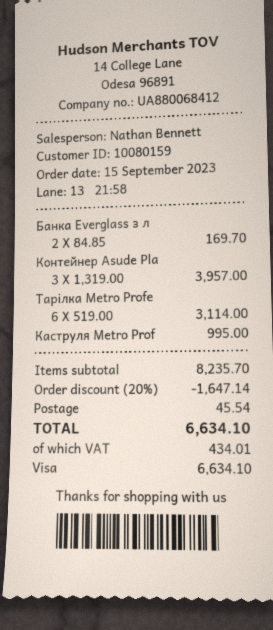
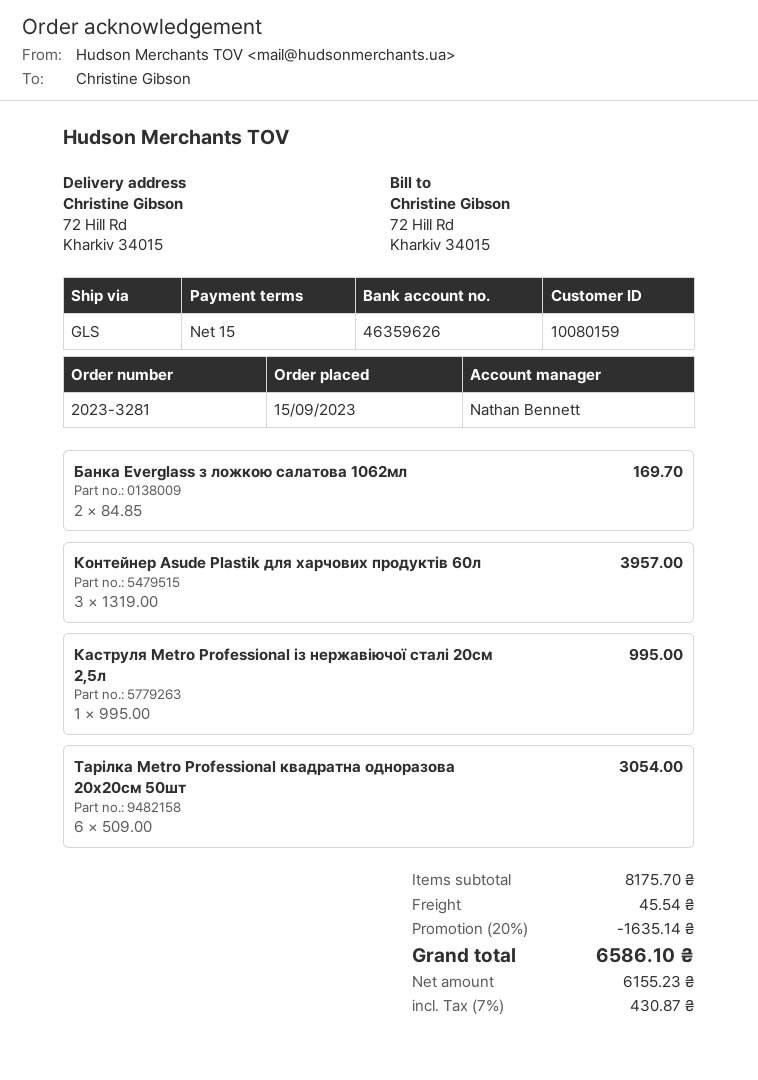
Тарілка Metro Profe: 6 x 519.00 = 3114.00 -> 6 x 509.00 = 3054.00
subtotal: 8235.70 -> 8175.70
discount: 20% = 1647.14 -> 20% = 1635.14
tax: 434.01 -> 430.87
total: 6634.10 -> 6586.10

